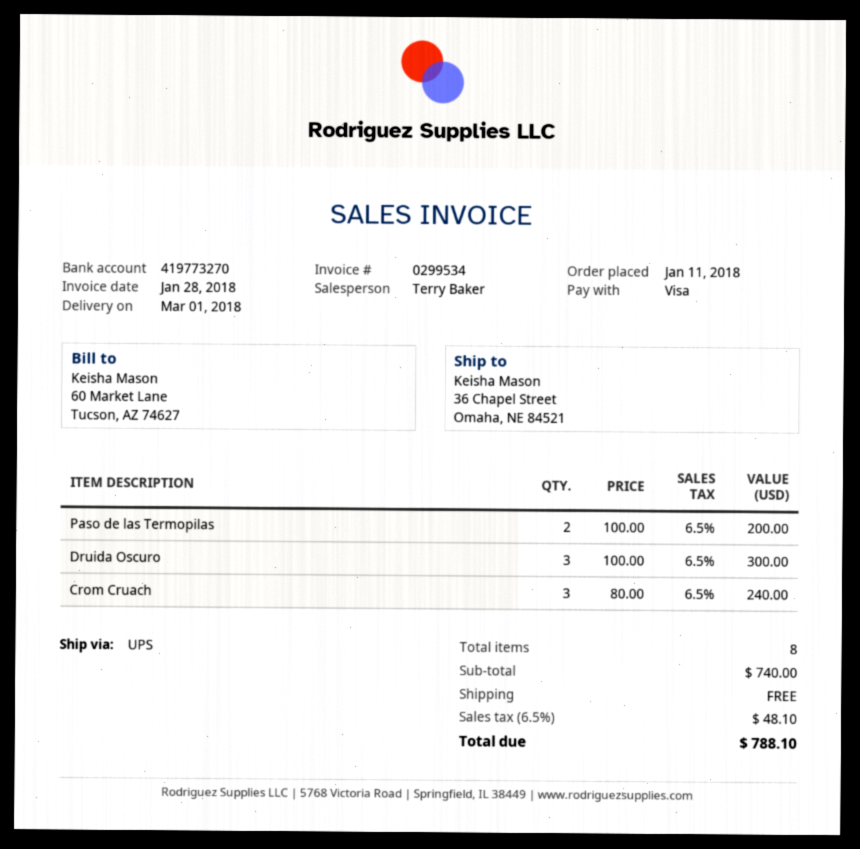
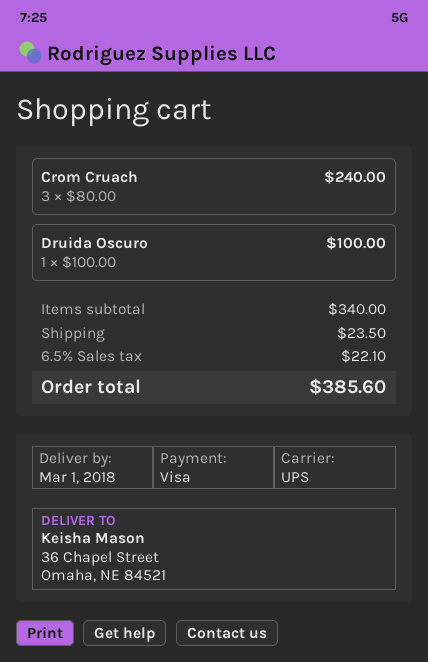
Paso de las Termopilas: 2 x 100.00 = 200.00 -> none
Druida Oscuro: 3 x 100.00 = 300.00 -> 1 x 100.00 = 100.00
subtotal: 740.00 -> 340.00
shipping: 0.00 -> 23.50
tax: 6.5% = 48.10 -> 6.5% = 22.10
total: 788.10 -> 385.60

